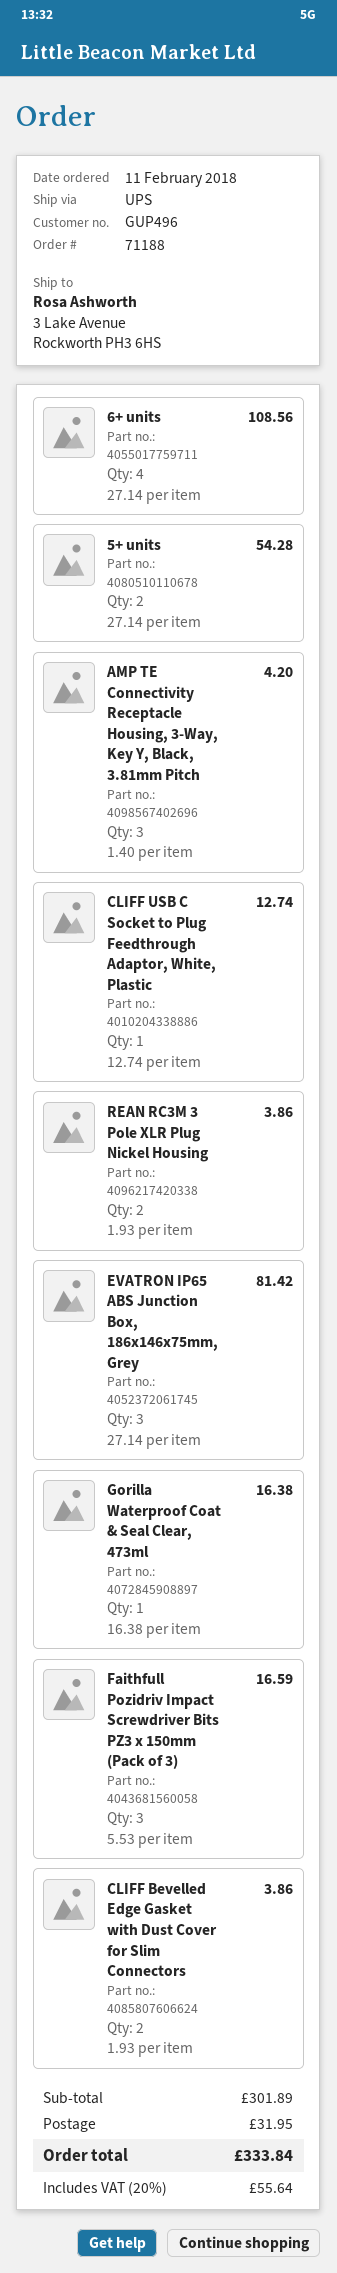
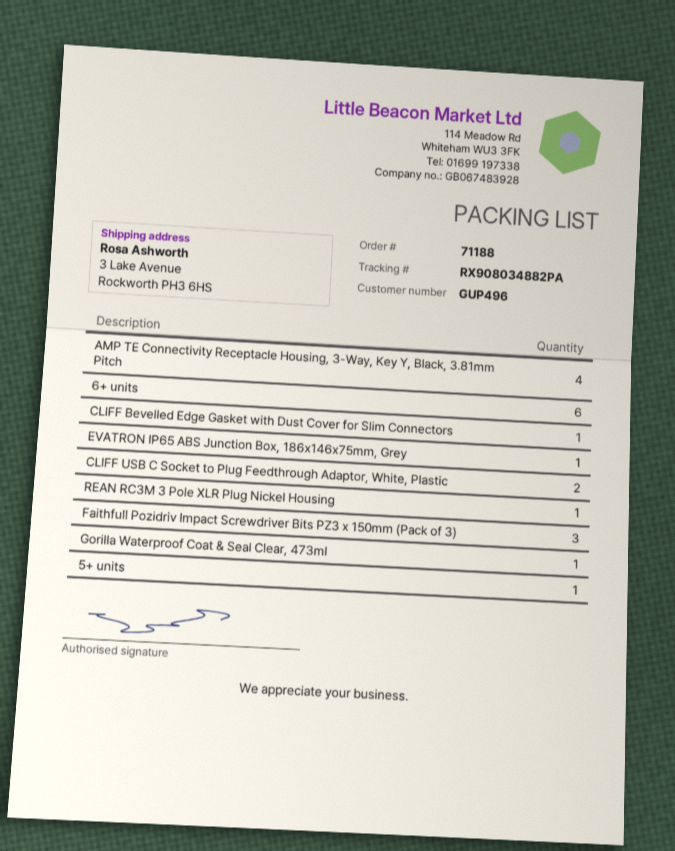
6+ units: 4 -> 6
5+ units: 2 -> 1
AMP TE Connectivity Receptacle Housing, 3-Way, Key Y, Black, 3.81mm Pitch: 3 -> 4
CLIFF USB C Socket to Plug Feedthrough Adaptor, White, Plastic: 1 -> 2
REAN RC3M 3 Pole XLR Plug Nickel Housing: 2 -> 1
EVATRON IP65 ABS Junction Box, 186x146x75mm, Grey: 3 -> 1
CLIFF Bevelled Edge Gasket with Dust Cover for Slim Connectors: 2 -> 1

